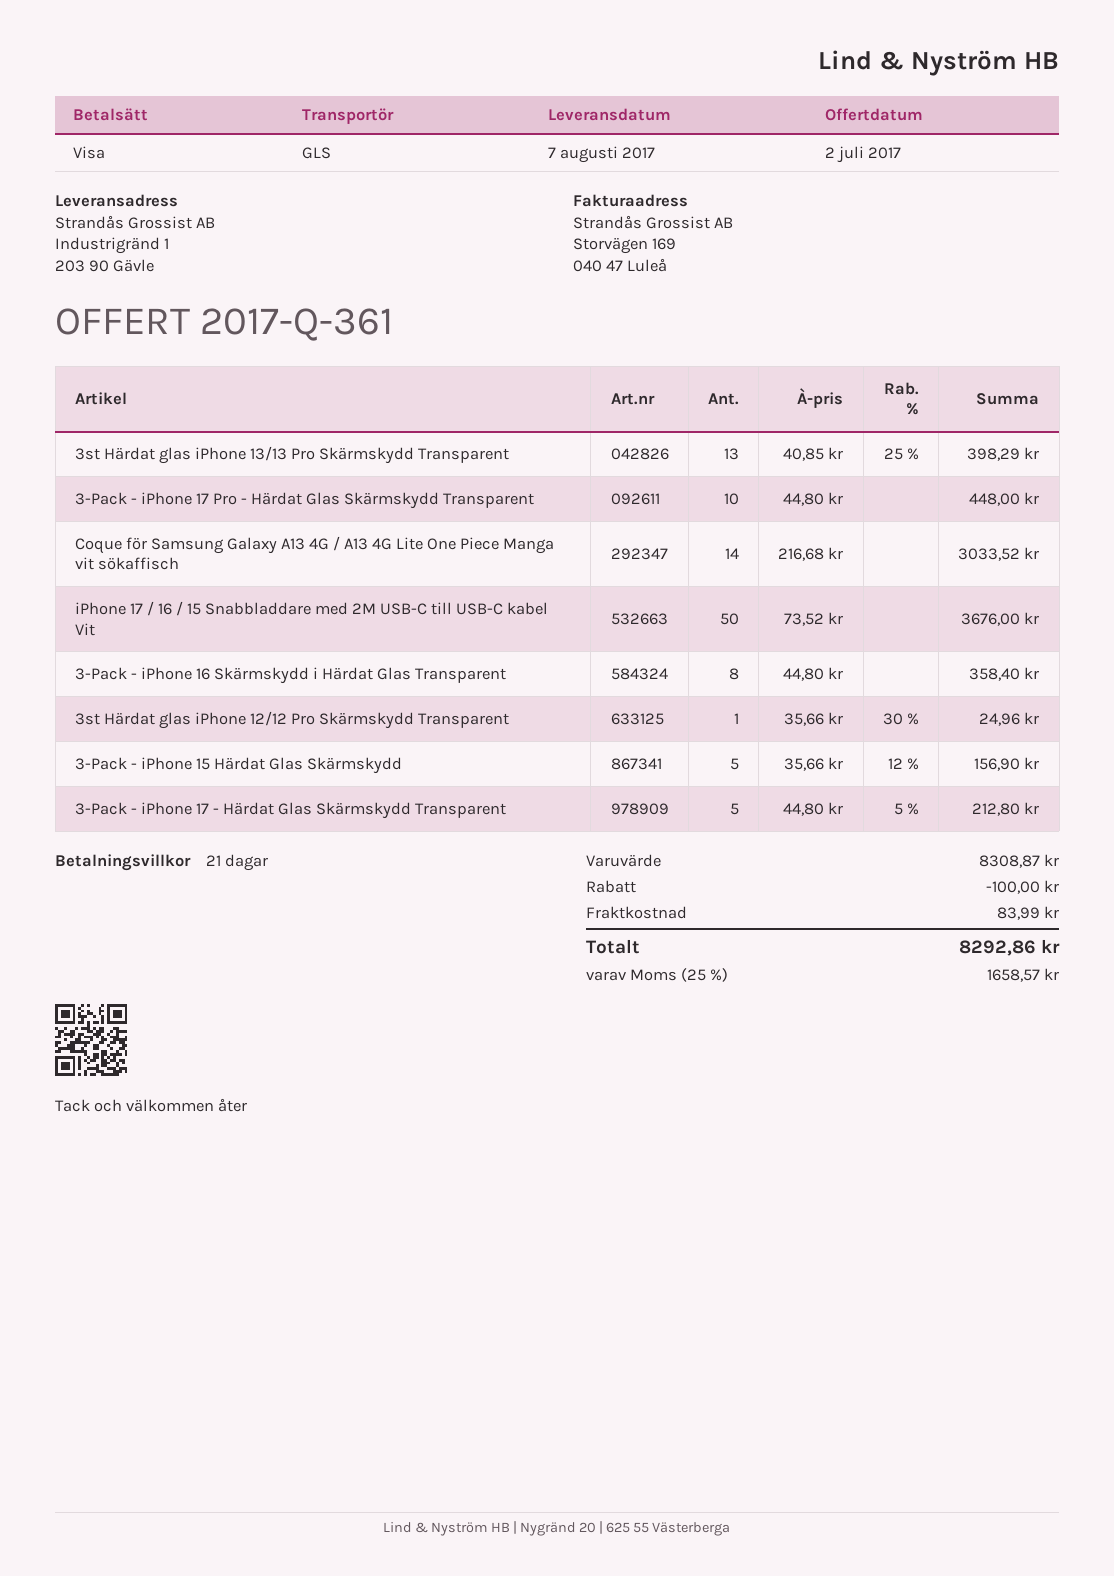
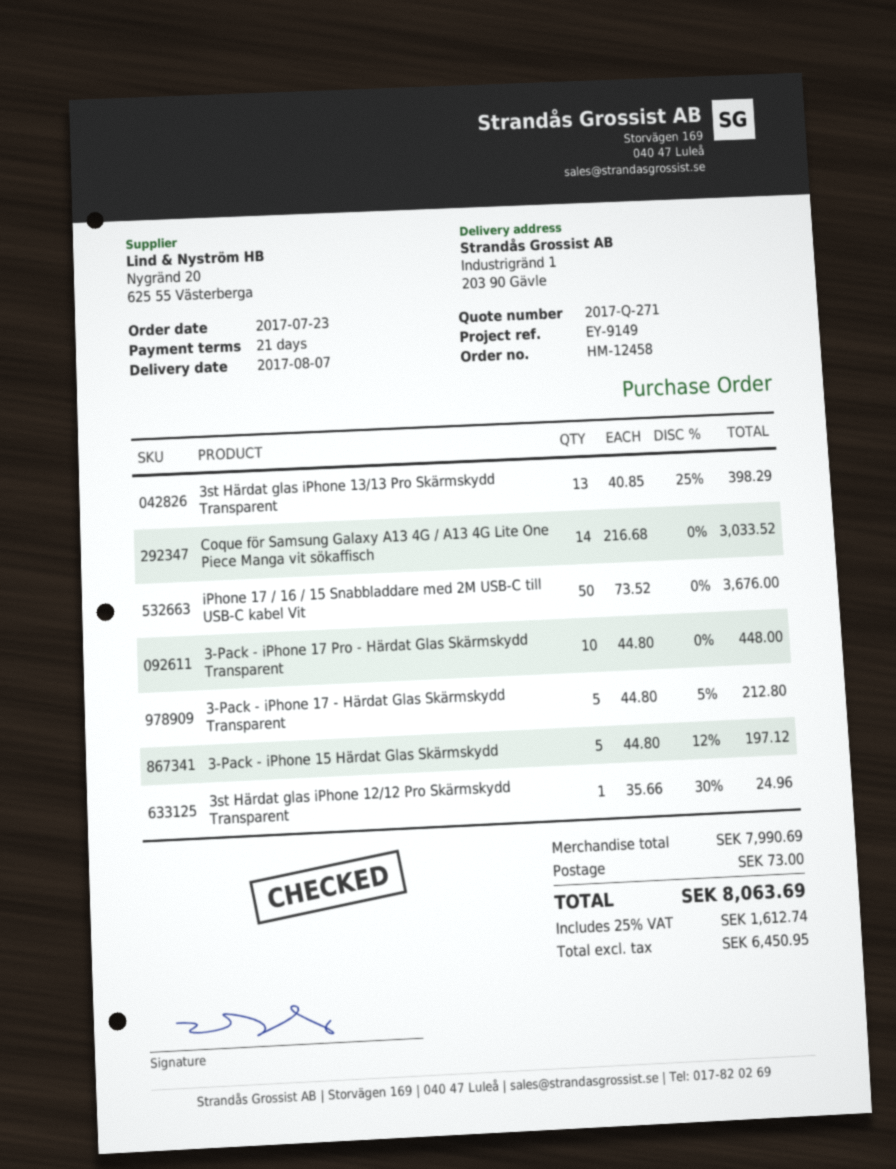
quote number: 2017-Q-361 -> 2017-Q-271
3-Pack - iPhone 16 Skärmskydd i Härdat Glas Transparent: 8 x 44.80 = 358.40 -> none
3-Pack - iPhone 15 Härdat Glas Skärmskydd: 5 x 35.66 - 12% = 156.90 -> 5 x 44.80 - 12% = 197.12
subtotal: 8308.87 -> 7990.69
discount: 100.00 -> none
shipping: 83.99 -> 73.00
tax: 25% = 1658.57 -> 25% = 1612.74
total: 8292.86 -> 8063.69

